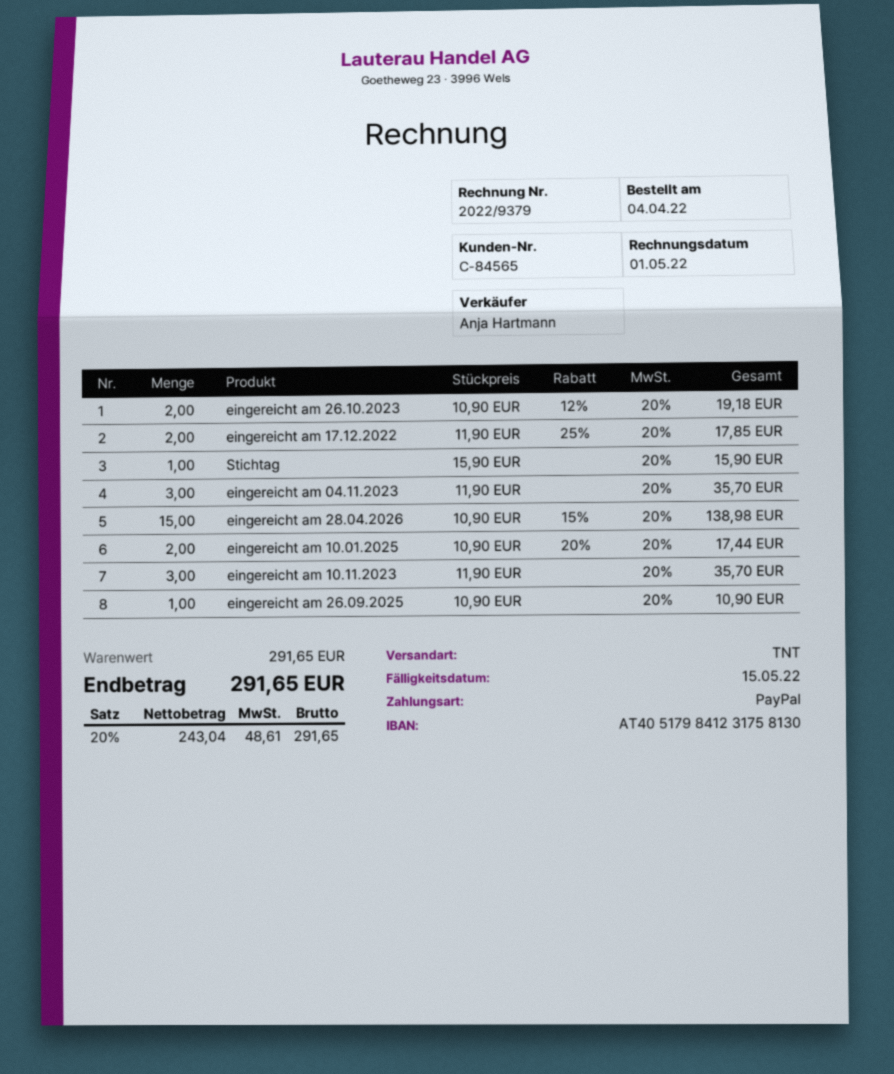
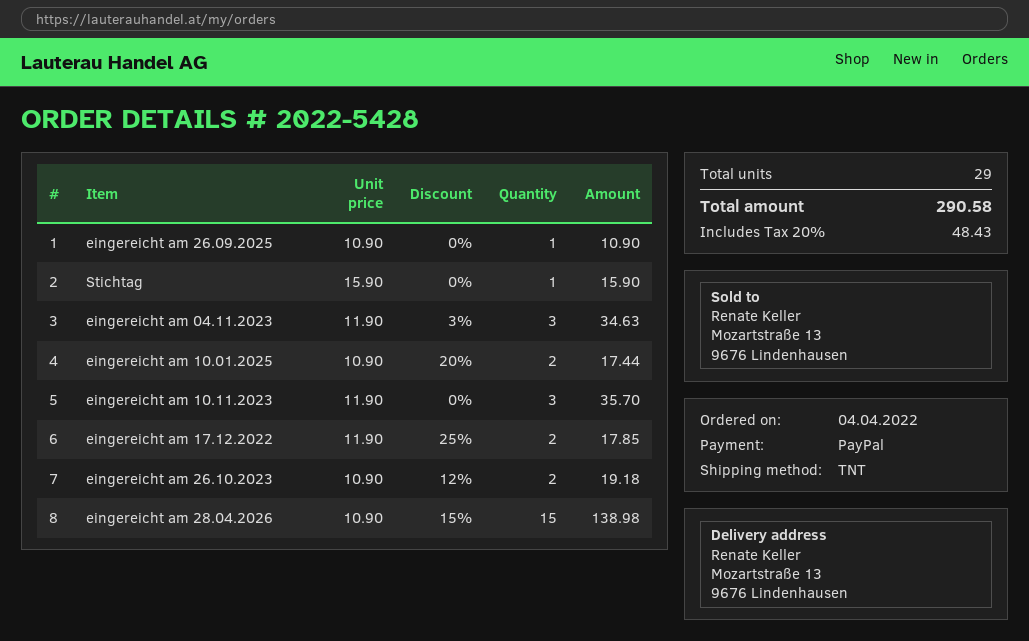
eingereicht am 04.11.2023: 3 x 11.90 = 35.70 -> 3 x 11.90 - 3% = 34.63
tax: 20% = 48.61 -> 20% = 48.43
total: 291.65 -> 290.58

